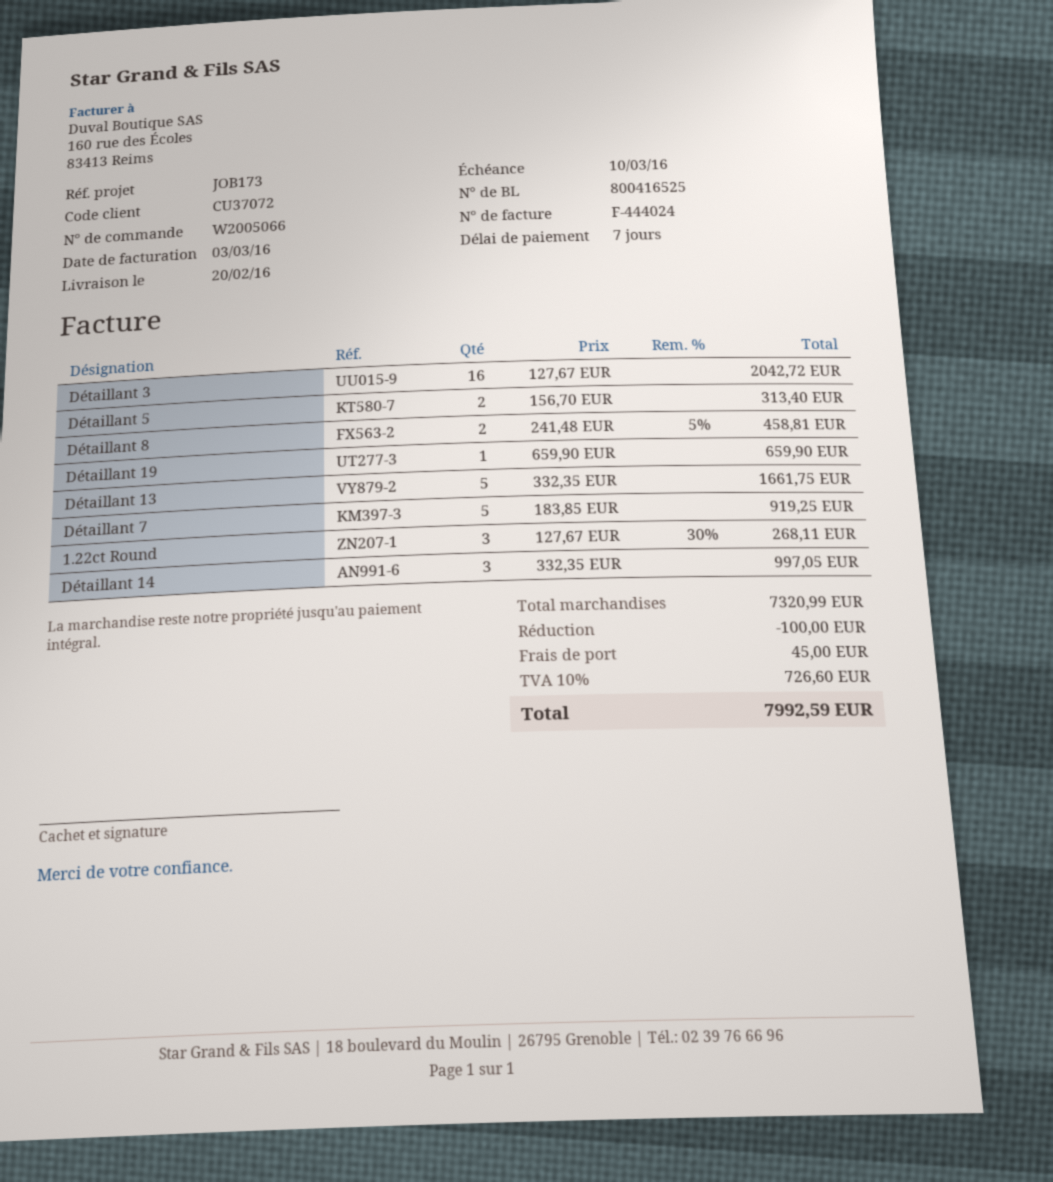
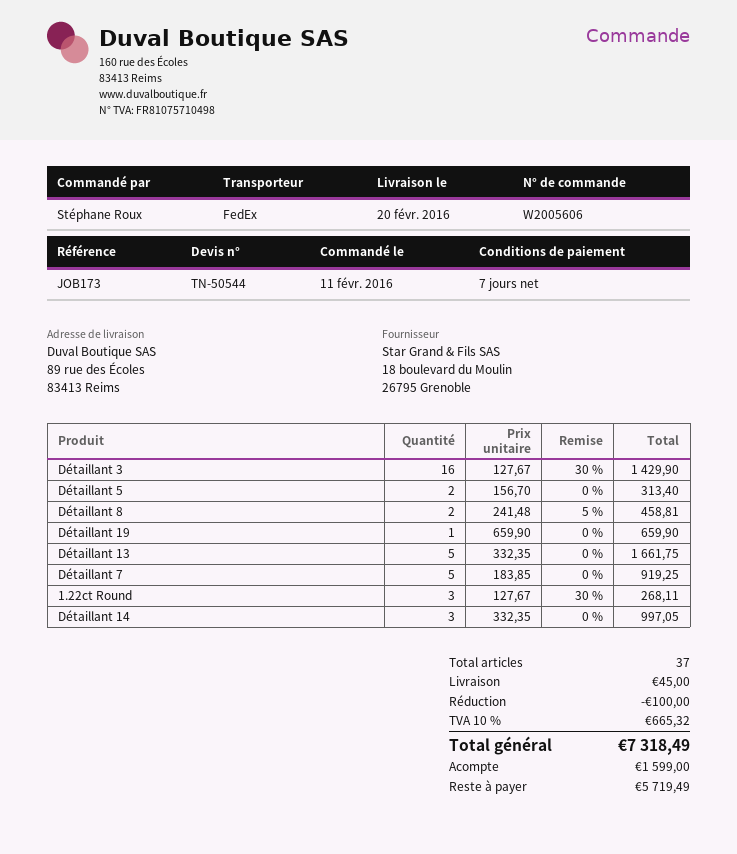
order number: W2005066 -> W2005606
Détaillant 3: 16 x 127.67 = 2042.72 -> 16 x 127.67 - 30% = 1429.90
tax: 10% = 726.60 -> 10% = 665.32
total: 7992.59 -> 7318.49

